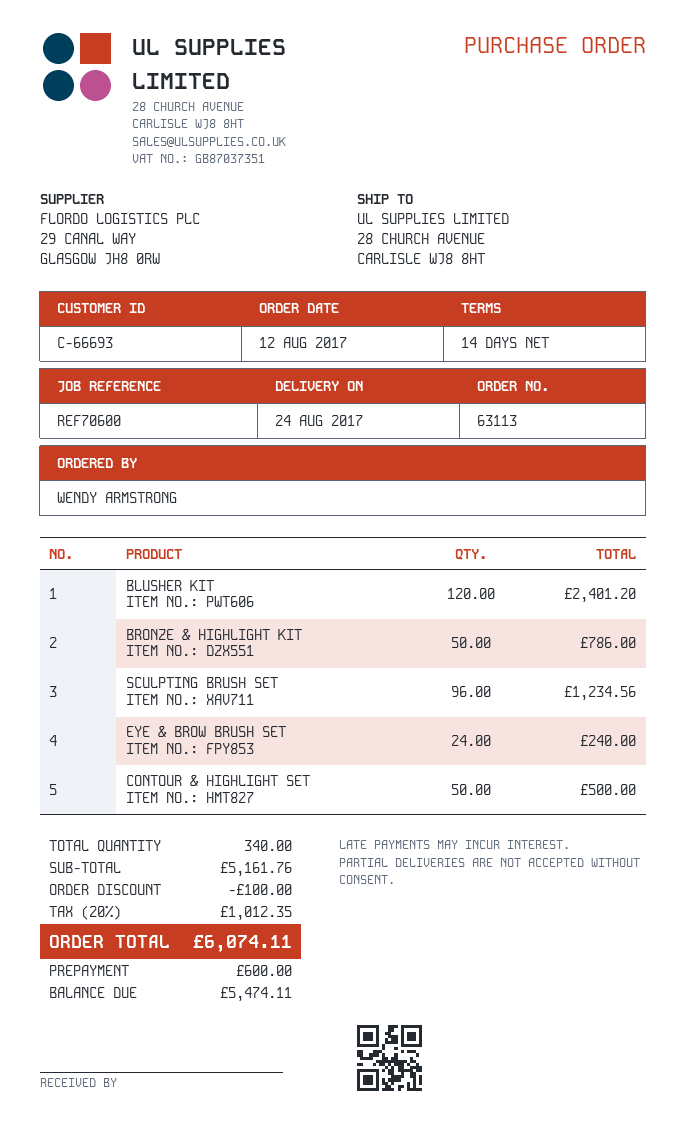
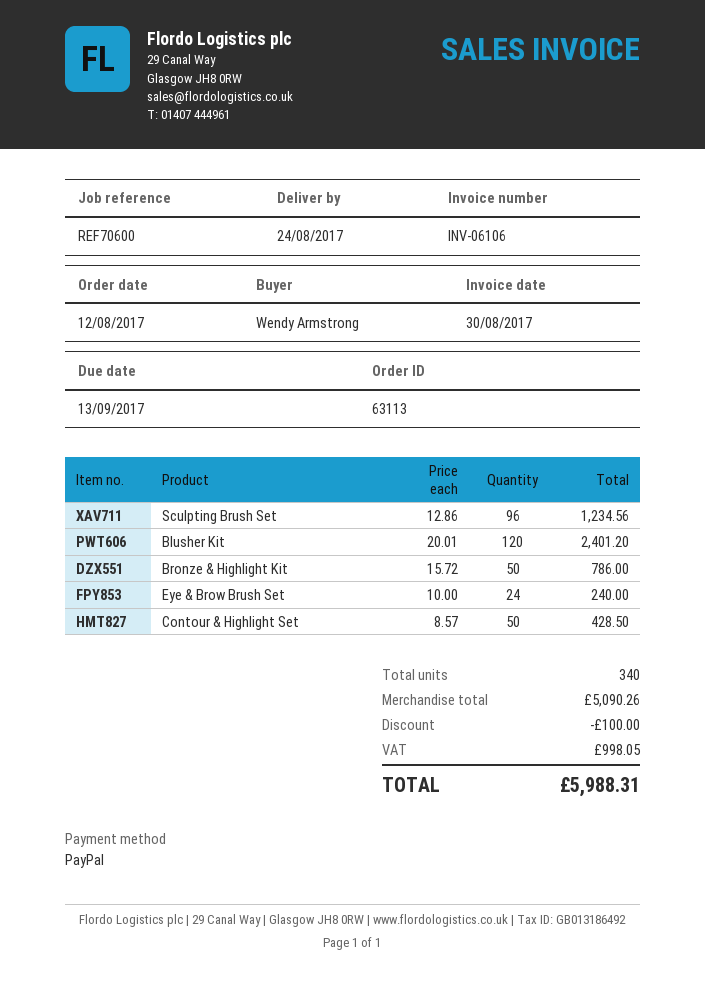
CONTOUR & HIGHLIGHT SET: 50 for 500.00 -> 50 for 428.50
subtotal: 5161.76 -> 5090.26
tax: 1012.35 -> 998.05
total: 6074.11 -> 5988.31

